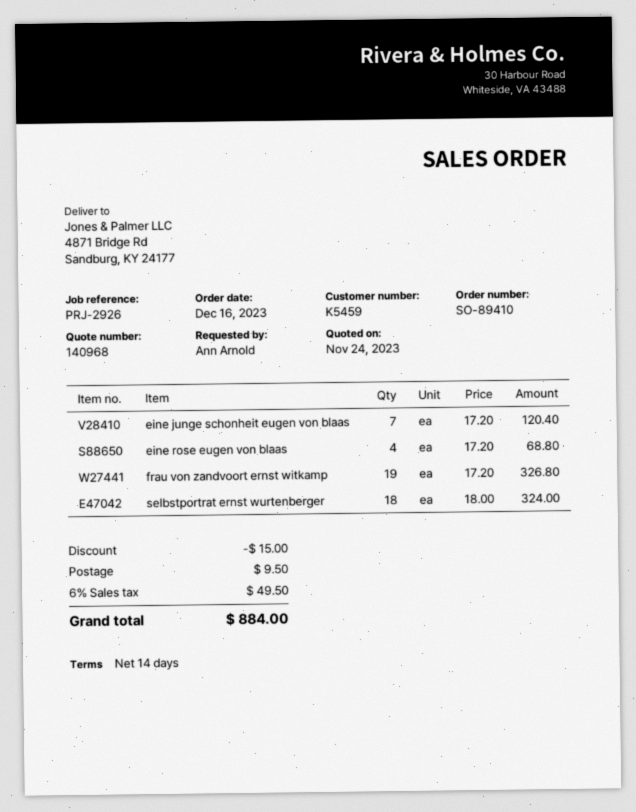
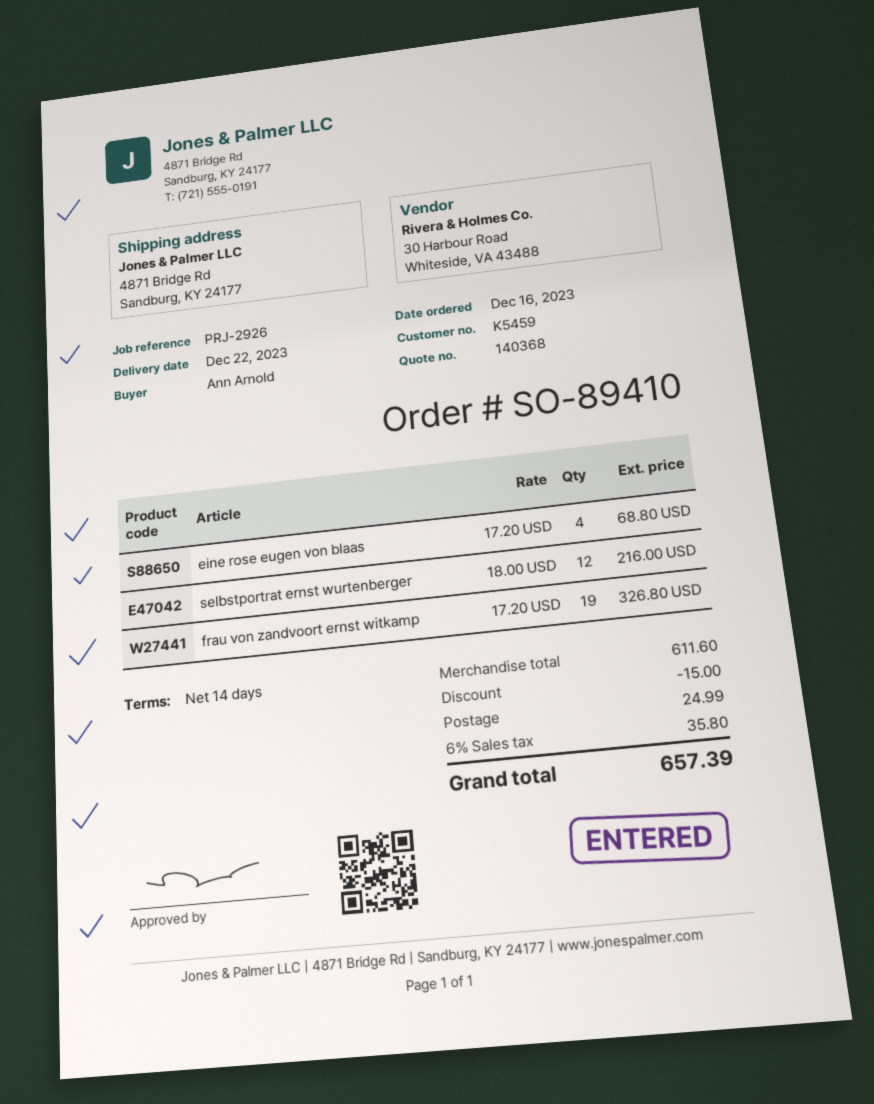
quote number: 140968 -> 140368
eine junge schonheit eugen von blaas: 7 x 17.20 = 120.40 -> none
selbstportrat ernst wurtenberger: 18 x 18.00 = 324.00 -> 12 x 18.00 = 216.00
shipping: 9.50 -> 24.99
tax: 6% = 49.50 -> 6% = 35.80
total: 884.00 -> 657.39

